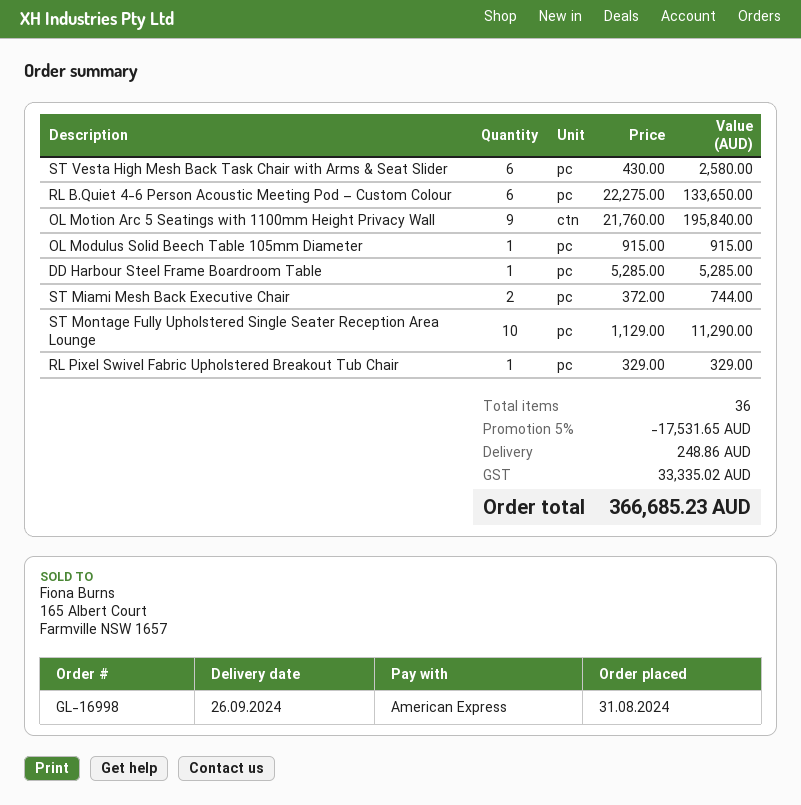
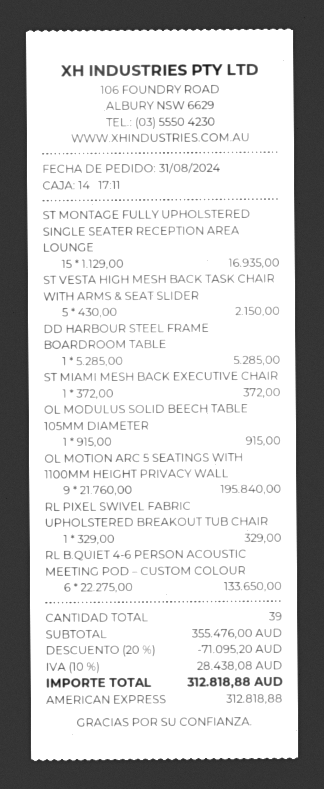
ST Vesta High Mesh Back Task Chair with Arms & Seat Slider: 6 x 430.00 = 2580.00 -> 5 x 430.00 = 2150.00
ST Miami Mesh Back Executive Chair: 2 x 372.00 = 744.00 -> 1 x 372.00 = 372.00
ST Montage Fully Upholstered Single Seater Reception Area Lounge: 10 x 1129.00 = 11290.00 -> 15 x 1129.00 = 16935.00
total quantity: 36 -> 39
discount: 5% = 17531.65 -> 20% = 71095.20
shipping: 248.86 -> none
tax: 33335.02 -> 28438.08
total: 366685.23 -> 312818.88

